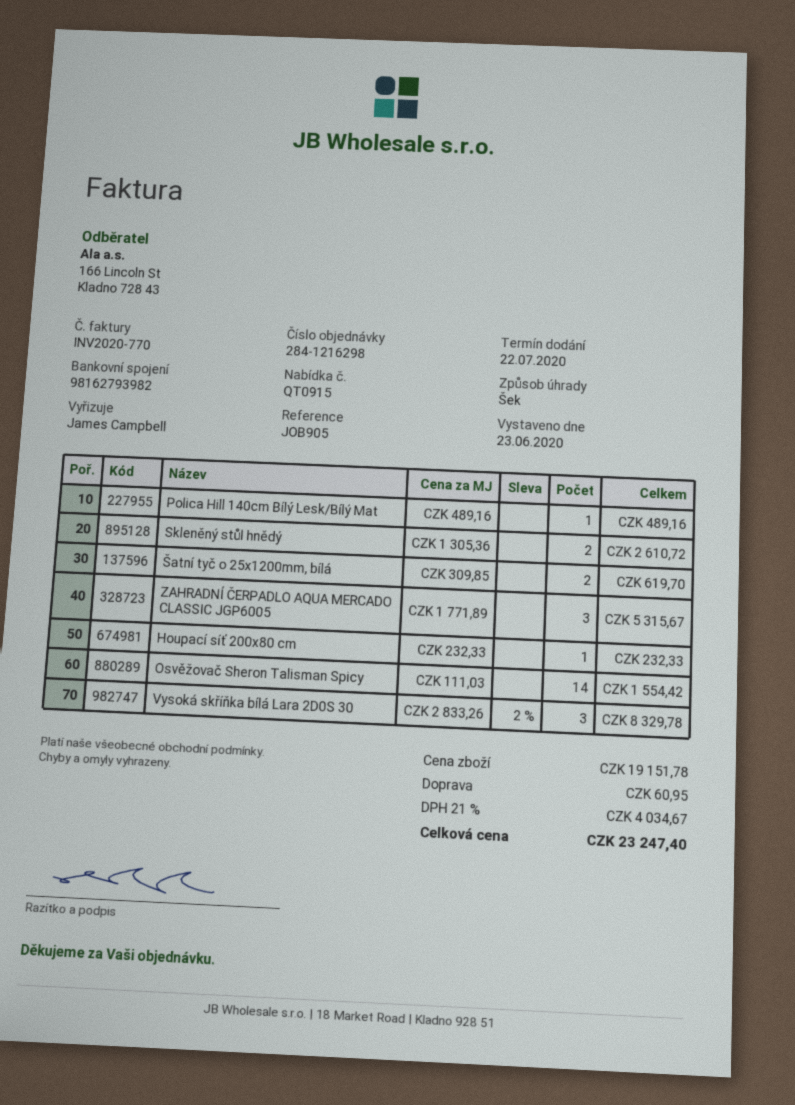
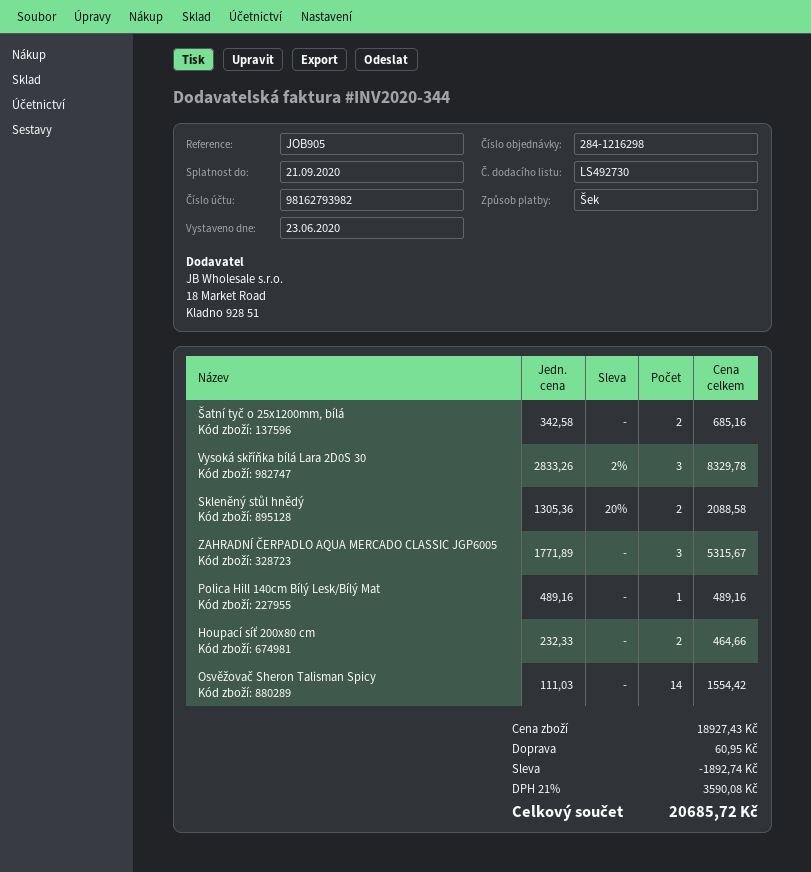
invoice number: INV2020-770 -> INV2020-344
Skleněný stůl hnědý: 2 x 1305.36 = 2610.72 -> 2 x 1305.36 - 20% = 2088.58
Šatní tyč o 25x1200mm, bílá: 2 x 309.85 = 619.70 -> 2 x 342.58 = 685.16
Houpací síť 200x80 cm: 1 x 232.33 = 232.33 -> 2 x 232.33 = 464.66
subtotal: 19151.78 -> 18927.43
discount: none -> 1892.74
tax: 21% = 4034.67 -> 21% = 3590.08
total: 23247.40 -> 20685.72

